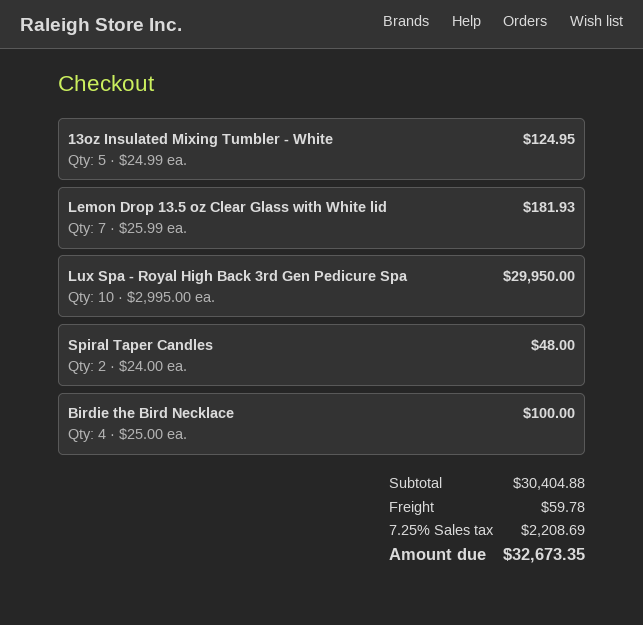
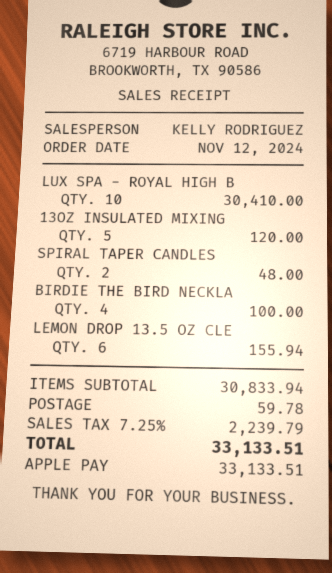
13oz Insulated Mixing Tumbler - White: 5 for 124.95 -> 5 for 120.00
Lemon Drop 13.5 oz Clear Glass with White lid: 7 for 181.93 -> 6 for 155.94
Lux Spa - Royal High Back 3rd Gen Pedicure Spa: 10 for 29950.00 -> 10 for 30410.00
subtotal: 30404.88 -> 30833.94
tax: 7.25% = 2208.69 -> 7.25% = 2239.79
total: 32673.35 -> 33133.51

